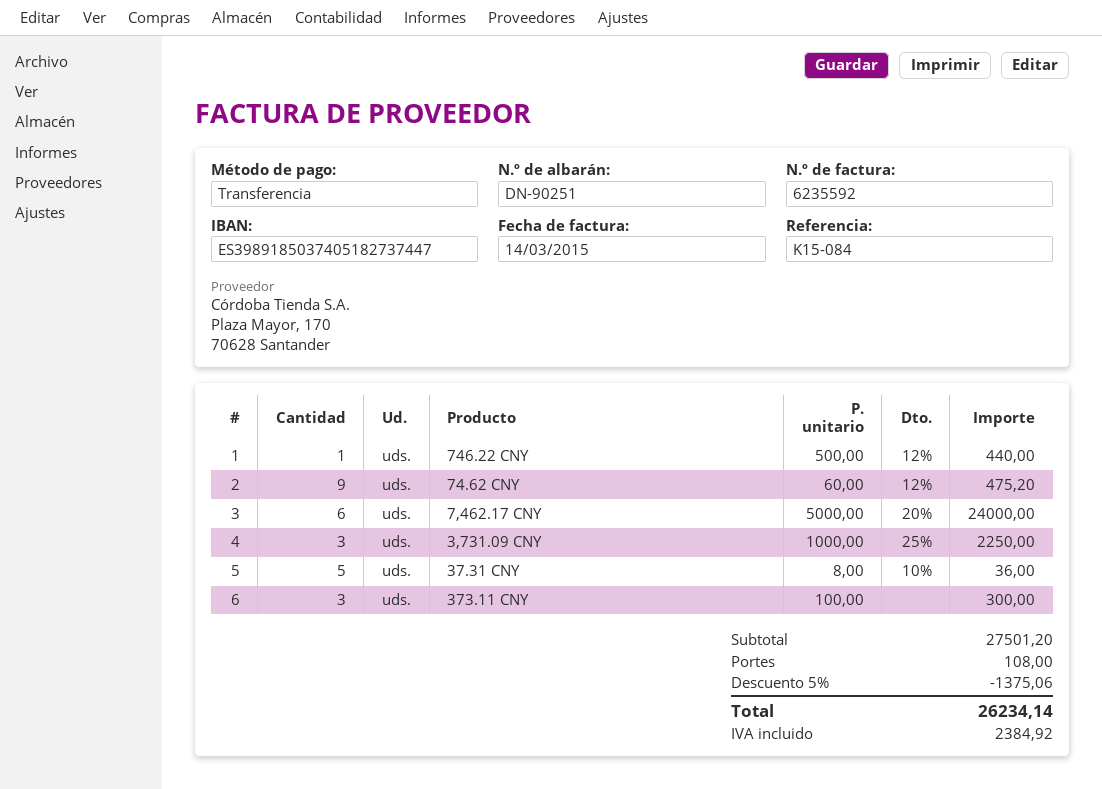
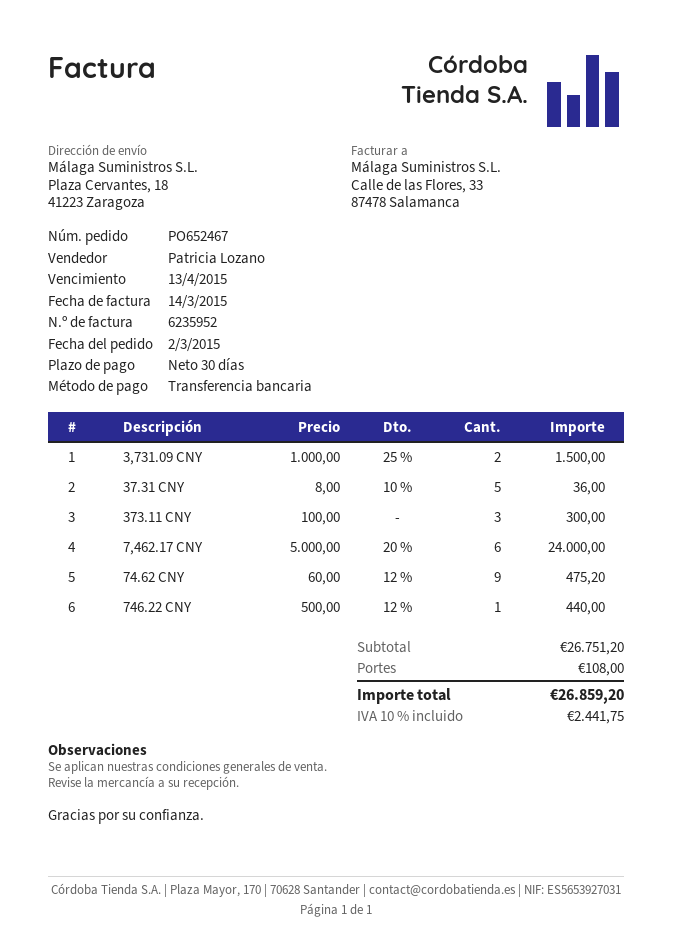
invoice number: 6235592 -> 6235952
3,731.09 CNY: 3 x 1000.00 - 25% = 2250.00 -> 2 x 1000.00 - 25% = 1500.00
subtotal: 27501.20 -> 26751.20
discount: 5% = 1375.06 -> none
tax: 2384.92 -> 2441.75
total: 26234.14 -> 26859.20

